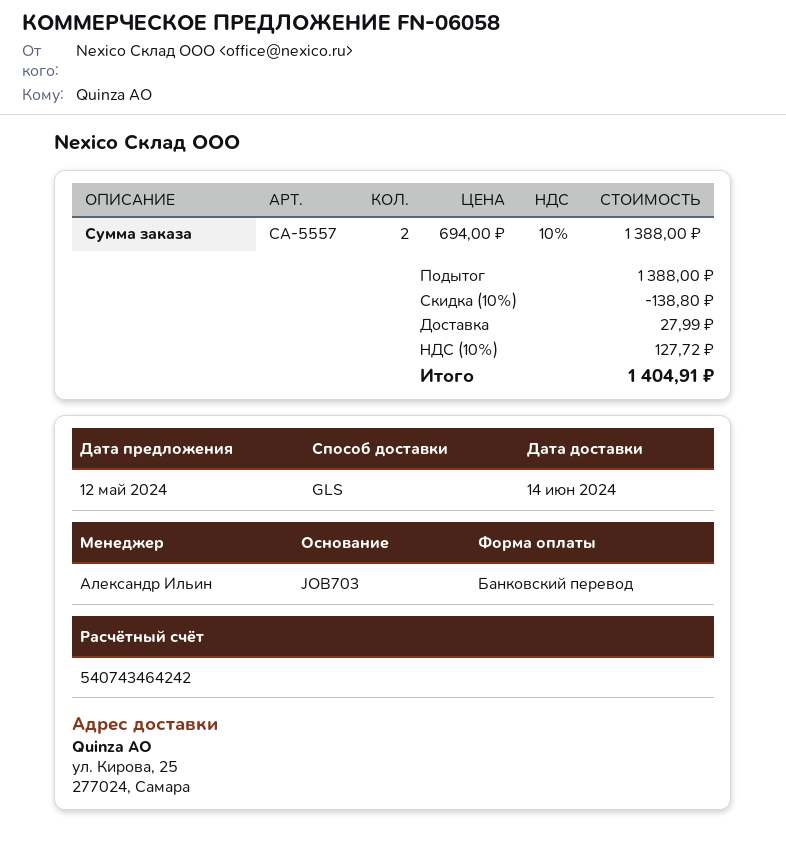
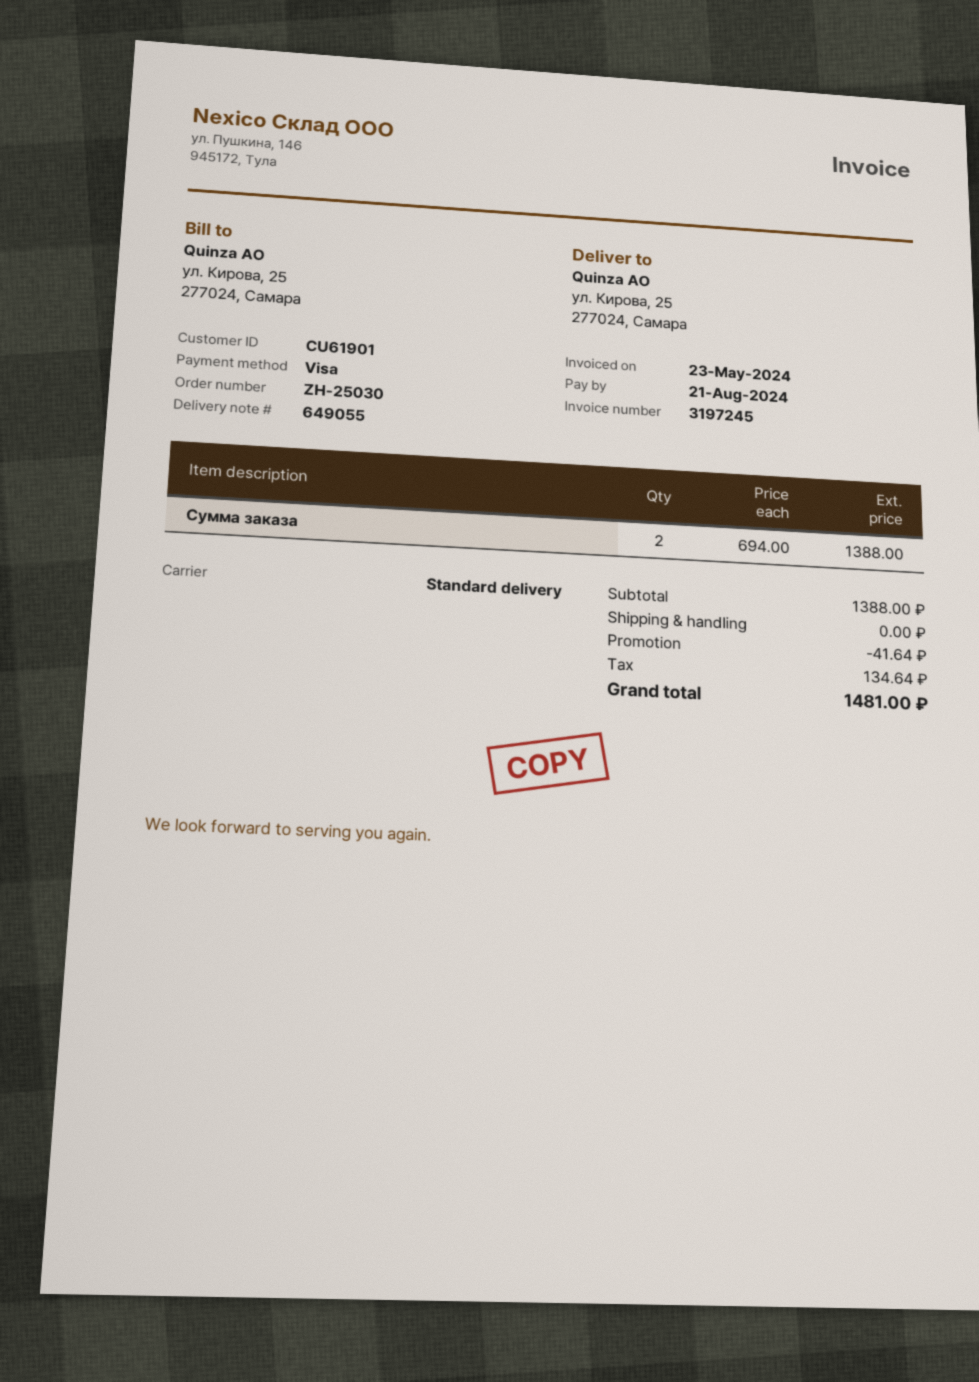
payment method: bank transfer -> Visa
shipping method: GLS -> standard
discount: 138.80 -> 41.64
shipping: 27.99 -> 0.00
tax: 127.72 -> 134.64
total: 1404.91 -> 1481.00

